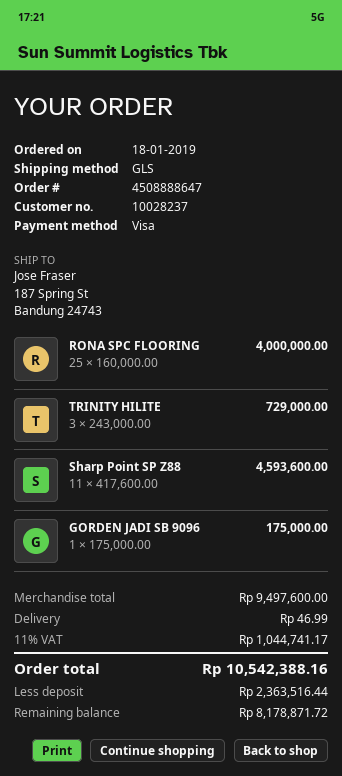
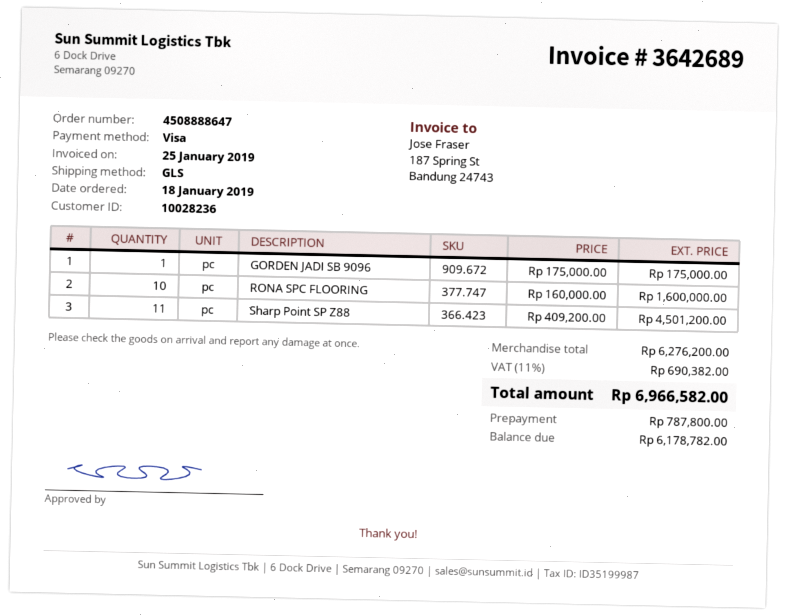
customer number: 10028237 -> 10028236
RONA SPC FLOORING: 25 x 160000.00 = 4000000.00 -> 10 x 160000.00 = 1600000.00
TRINITY HILITE: 3 x 243000.00 = 729000.00 -> none
Sharp Point SP Z88: 11 x 417600.00 = 4593600.00 -> 11 x 409200.00 = 4501200.00
subtotal: 9497600.00 -> 6276200.00
shipping: 46.99 -> none
tax: 11% = 1044741.17 -> 11% = 690382.00
total: 10542388.16 -> 6966582.00
deposit: 2363516.44 -> 787800.00
balance: 8178871.72 -> 6178782.00

